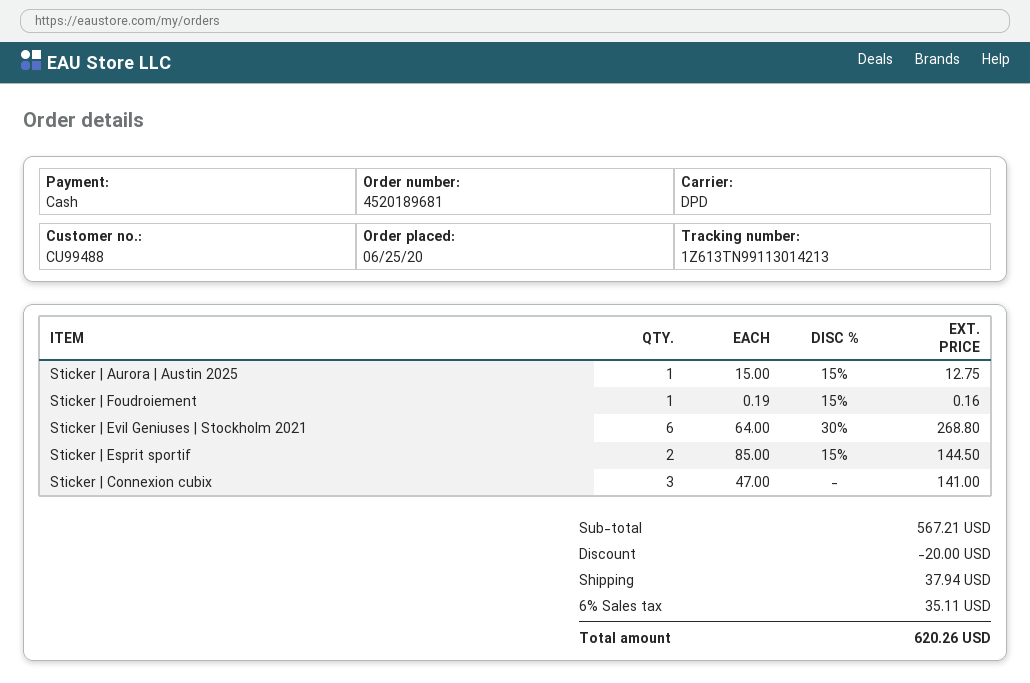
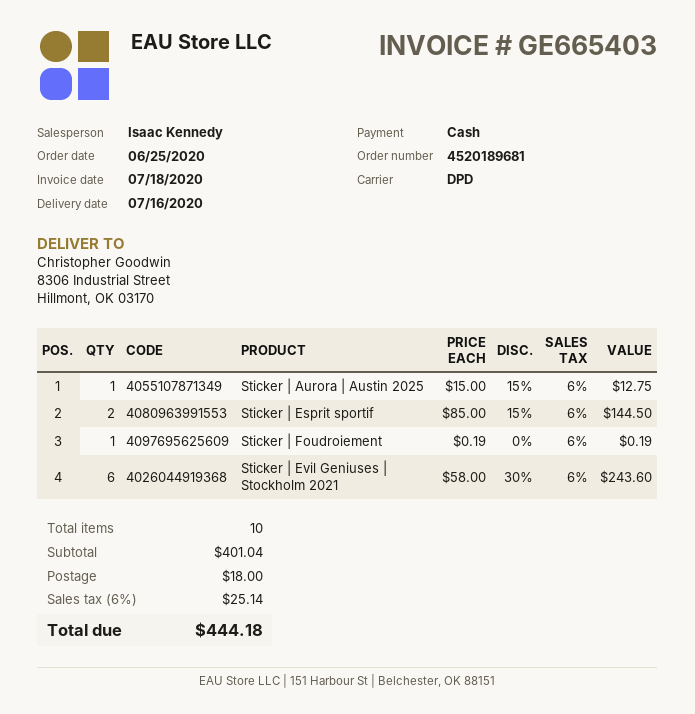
Sticker | Foudroiement: 1 x 0.19 - 15% = 0.16 -> 1 x 0.19 = 0.19
Sticker | Evil Geniuses | Stockholm 2021: 6 x 64.00 - 30% = 268.80 -> 6 x 58.00 - 30% = 243.60
Sticker | Connexion cubix: 3 x 47.00 = 141.00 -> none
subtotal: 567.21 -> 401.04
discount: 20.00 -> none
shipping: 37.94 -> 18.00
tax: 6% = 35.11 -> 6% = 25.14
total: 620.26 -> 444.18

